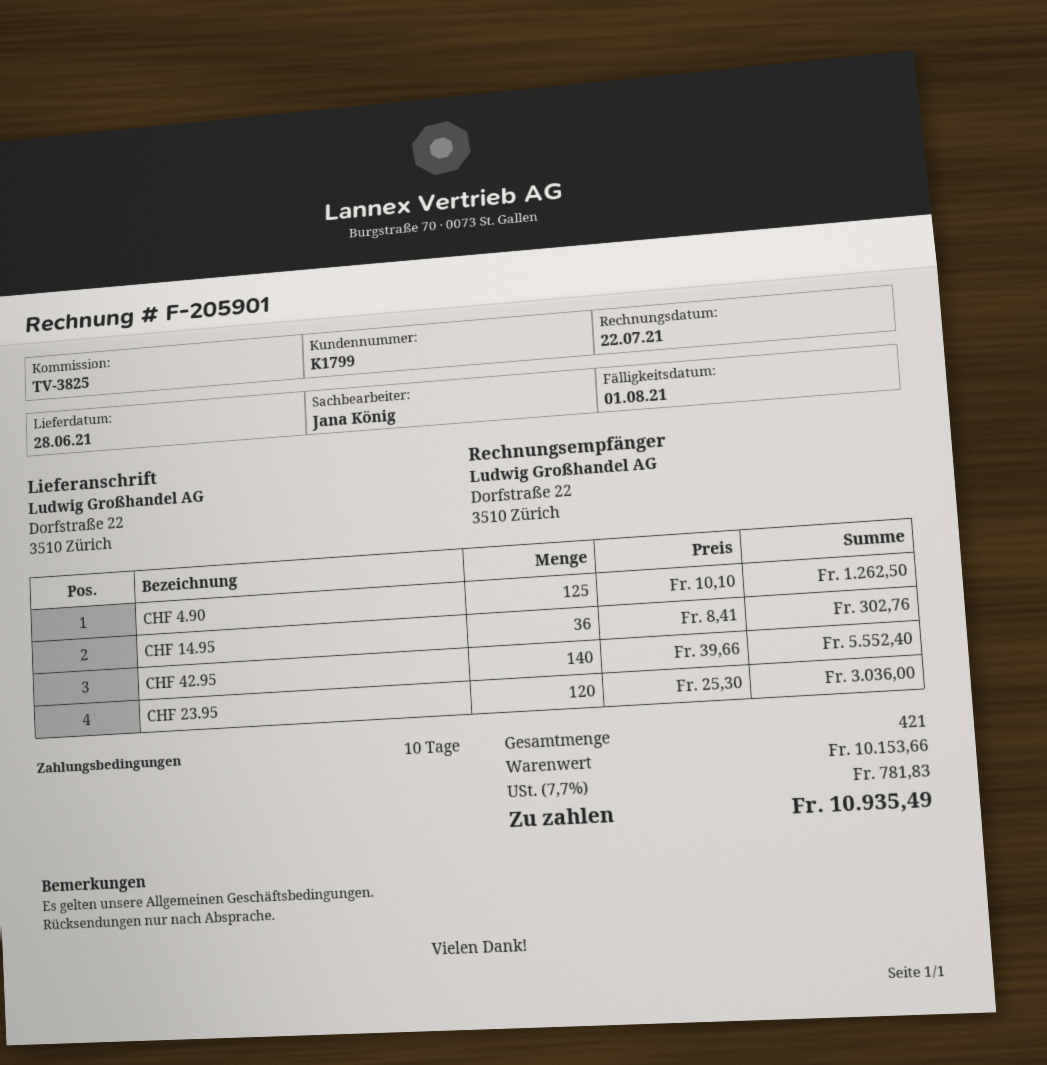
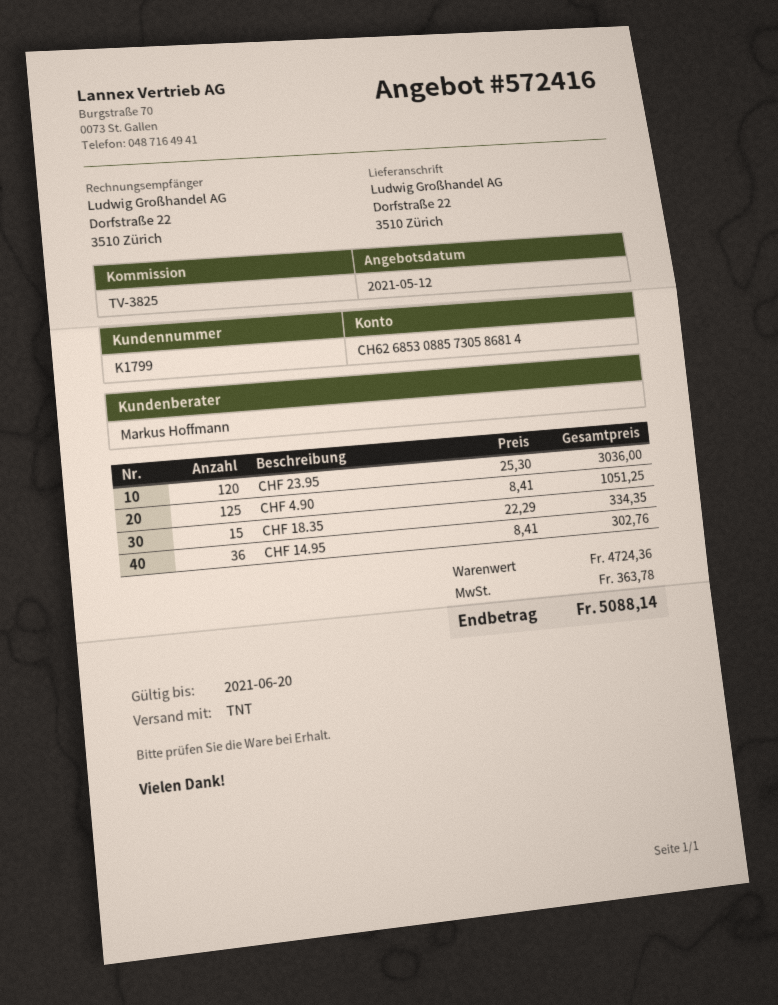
sales rep: Jana König -> Markus Hoffmann
CHF 4.90: 125 x 10.10 = 1262.50 -> 125 x 8.41 = 1051.25
CHF 42.95: 140 x 39.66 = 5552.40 -> none
CHF 18.35: none -> 15 x 22.29 = 334.35
subtotal: 10153.66 -> 4724.36
tax: 781.83 -> 363.78
total: 10935.49 -> 5088.14

